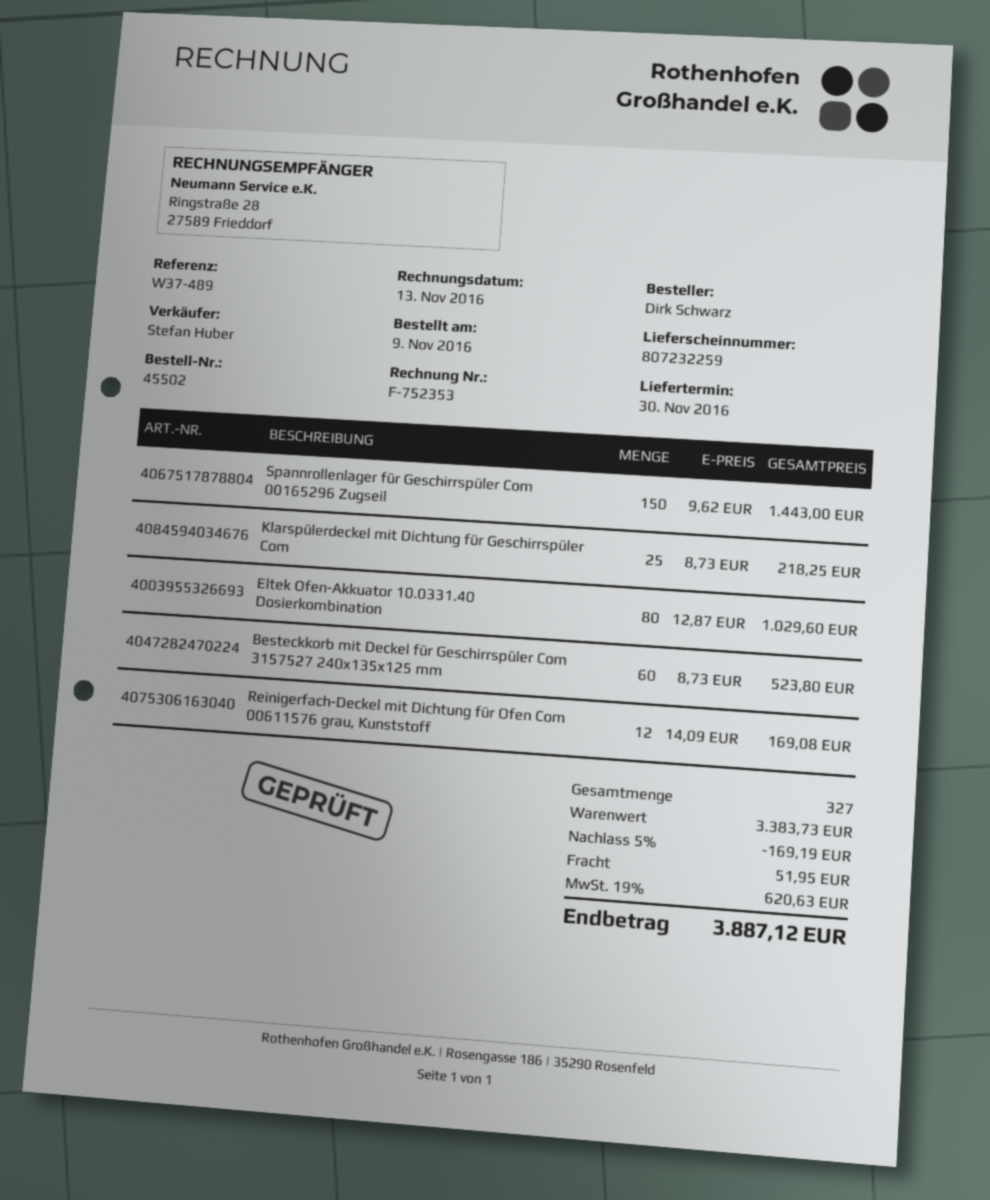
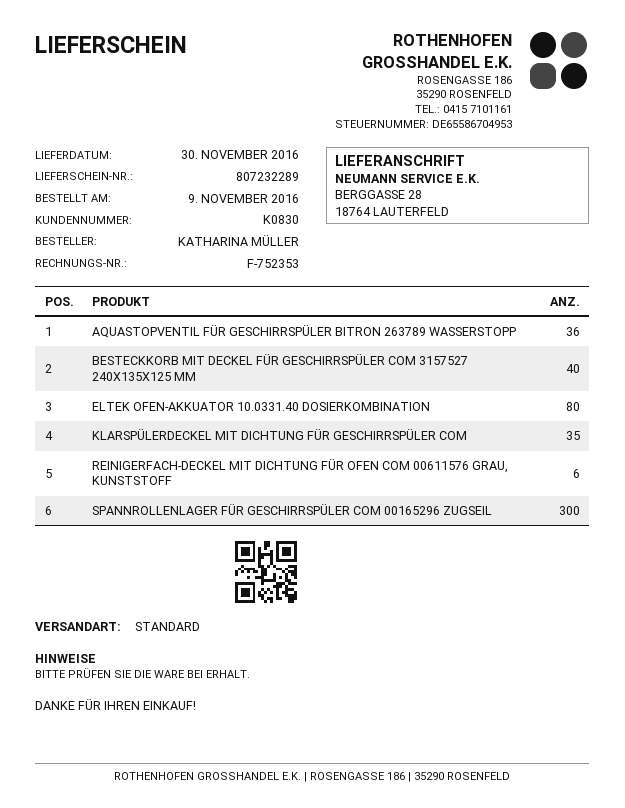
delivery note number: 807232259 -> 807232289
ordered by: Dirk Schwarz -> KATHARINA MÜLLER
Spannrollenlager für Geschirrspüler Com 00165296 Zugseil: 150 -> 300
Klarspülerdeckel mit Dichtung für Geschirrspüler Com: 25 -> 35
Besteckkorb mit Deckel für Geschirrspüler Com 3157527 240x135x125 mm: 60 -> 40
Reinigerfach-Deckel mit Dichtung für Ofen Com 00611576 grau, Kunststoff: 12 -> 6
AQUASTOPVENTIL FÜR GESCHIRRSPÜLER BITRON 263789 WASSERSTOPP: none -> 36

